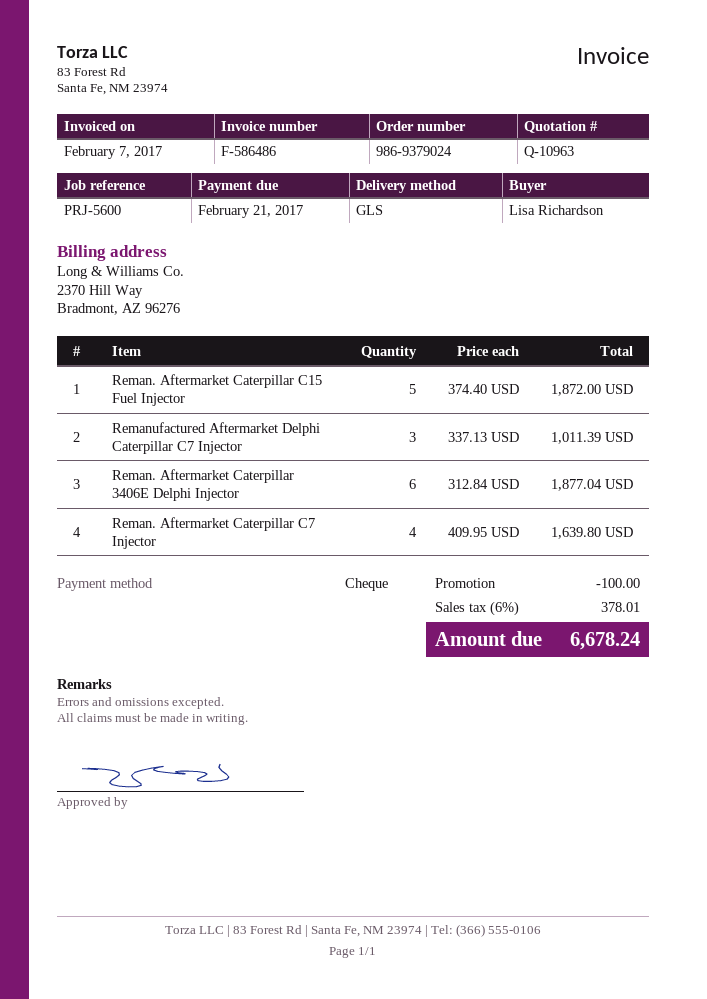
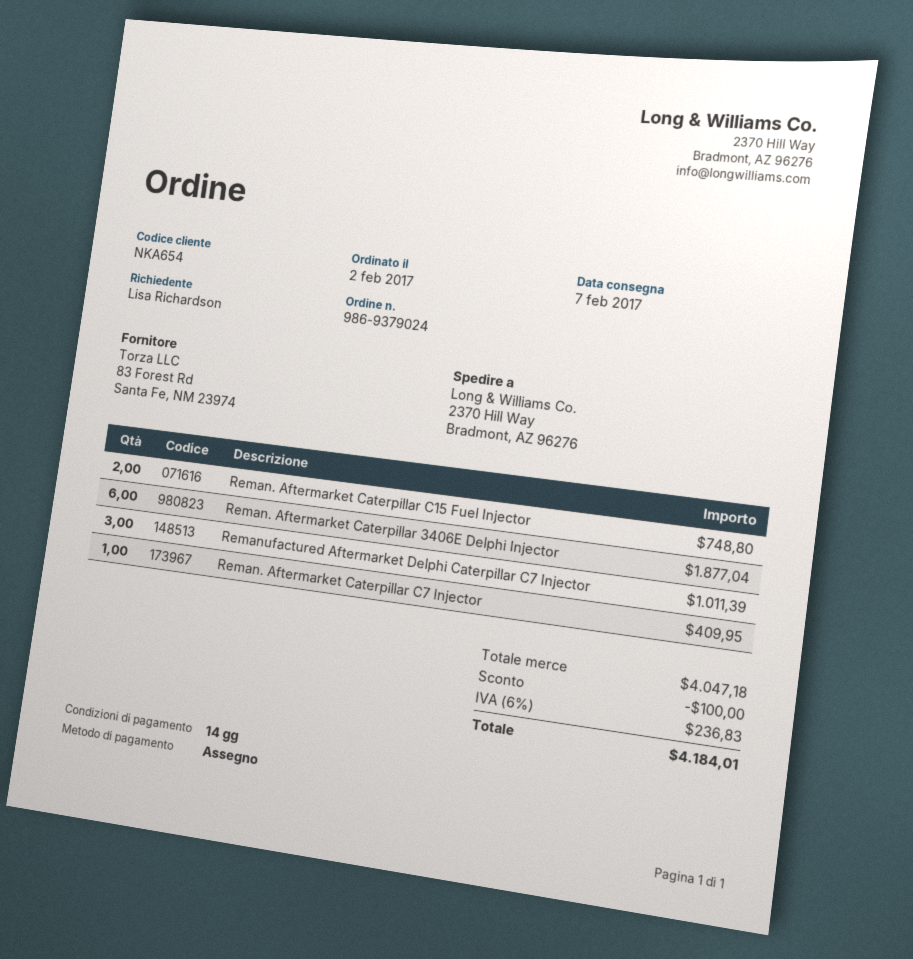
Reman. Aftermarket Caterpillar C15 Fuel Injector: 5 for 1872.00 -> 2 for 748.80
Reman. Aftermarket Caterpillar C7 Injector: 4 for 1639.80 -> 1 for 409.95
tax: 6% = 378.01 -> 6% = 236.83
total: 6678.24 -> 4184.01

